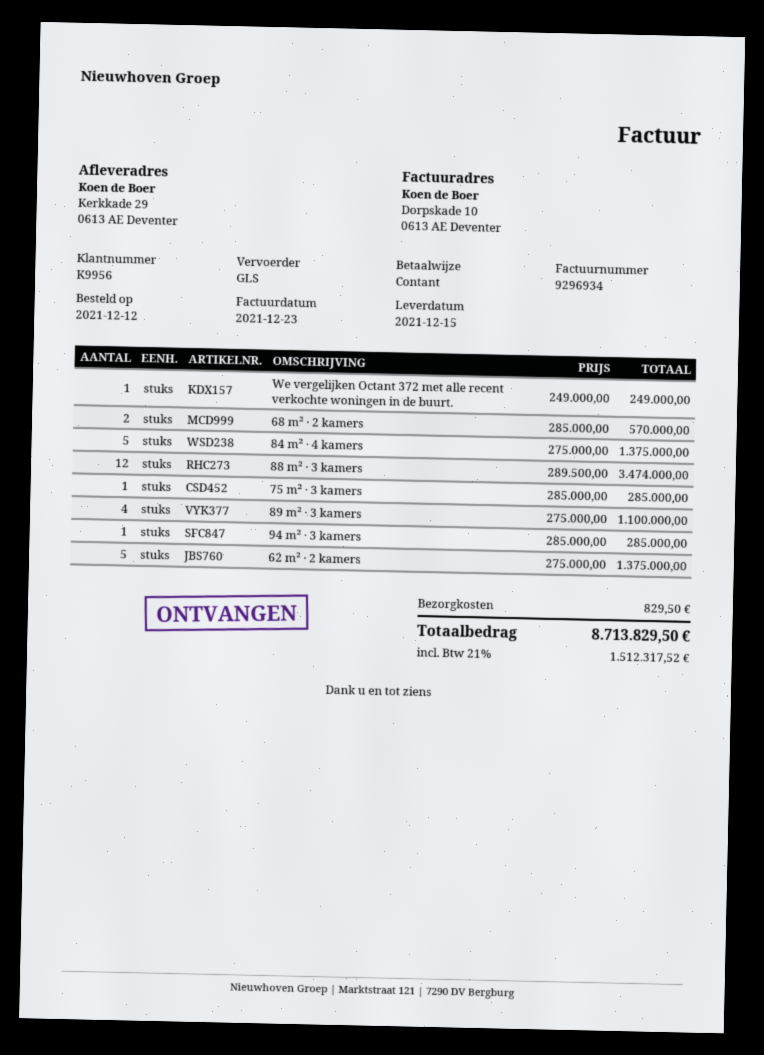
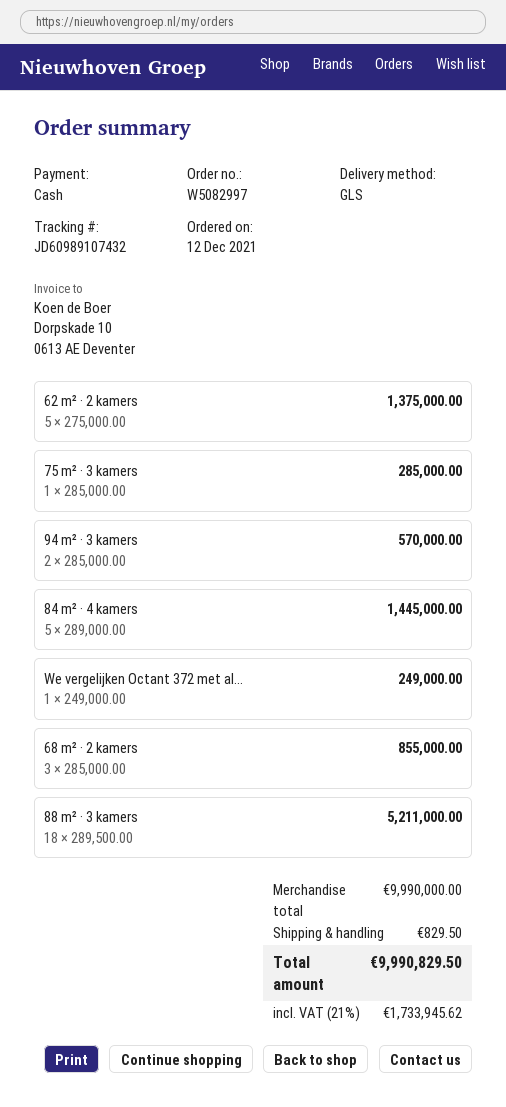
68 m² · 2 kamers: 2 x 285000.00 = 570000.00 -> 3 x 285000.00 = 855000.00
84 m² · 4 kamers: 5 x 275000.00 = 1375000.00 -> 5 x 289000.00 = 1445000.00
88 m² · 3 kamers: 12 x 289500.00 = 3474000.00 -> 18 x 289500.00 = 5211000.00
89 m² · 3 kamers: 4 x 275000.00 = 1100000.00 -> none
94 m² · 3 kamers: 1 x 285000.00 = 285000.00 -> 2 x 285000.00 = 570000.00
tax: 21% = 1512317.52 -> 21% = 1733945.62
total: 8713829.50 -> 9990829.50

